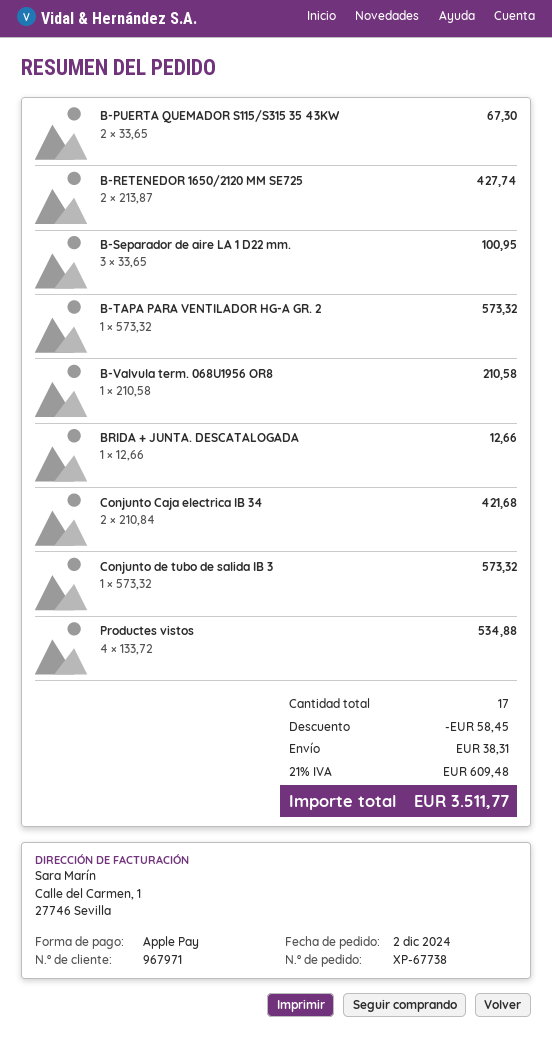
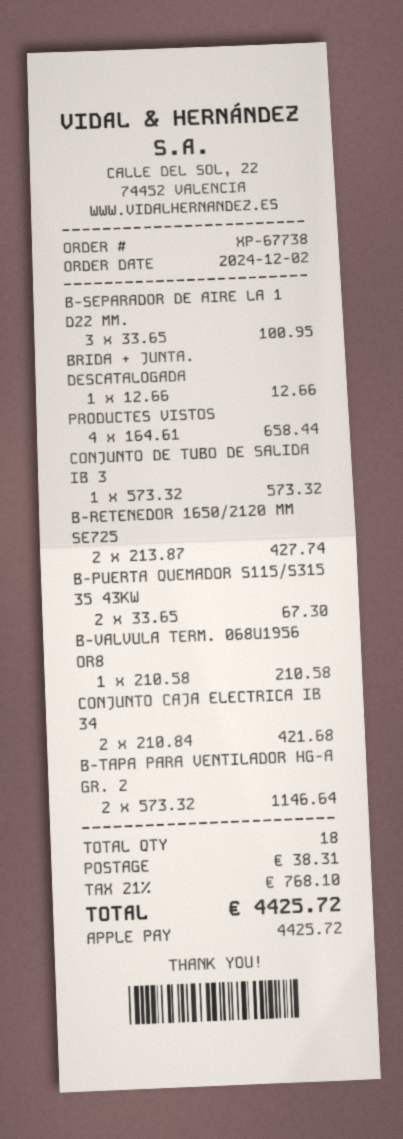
B-TAPA PARA VENTILADOR HG-A GR. 2: 1 x 573.32 = 573.32 -> 2 x 573.32 = 1146.64
Productes vistos: 4 x 133.72 = 534.88 -> 4 x 164.61 = 658.44
total quantity: 17 -> 18
discount: 58.45 -> none
tax: 21% = 609.48 -> 21% = 768.10
total: 3511.77 -> 4425.72

